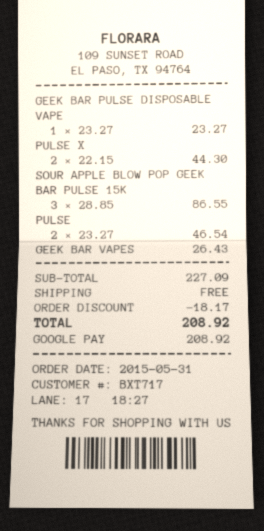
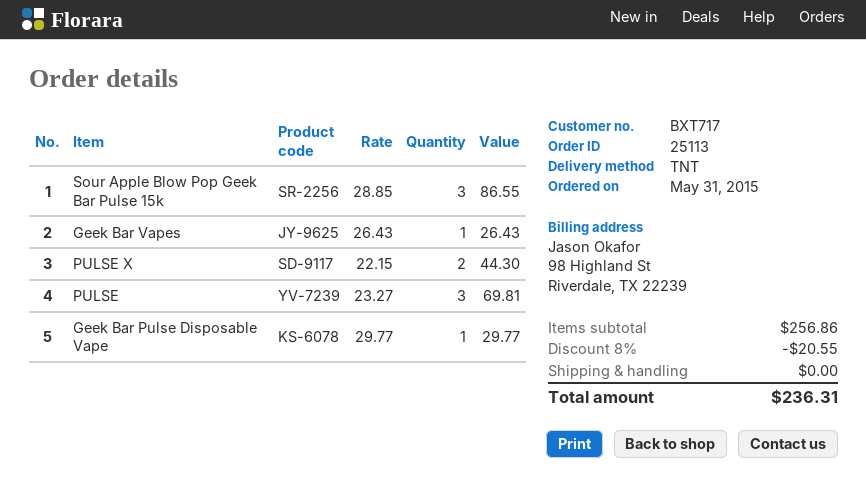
GEEK BAR PULSE DISPOSABLE VAPE: 1 x 23.27 = 23.27 -> 1 x 29.77 = 29.77
PULSE: 2 x 23.27 = 46.54 -> 3 x 23.27 = 69.81
subtotal: 227.09 -> 256.86
discount: 18.17 -> 20.55
total: 208.92 -> 236.31

